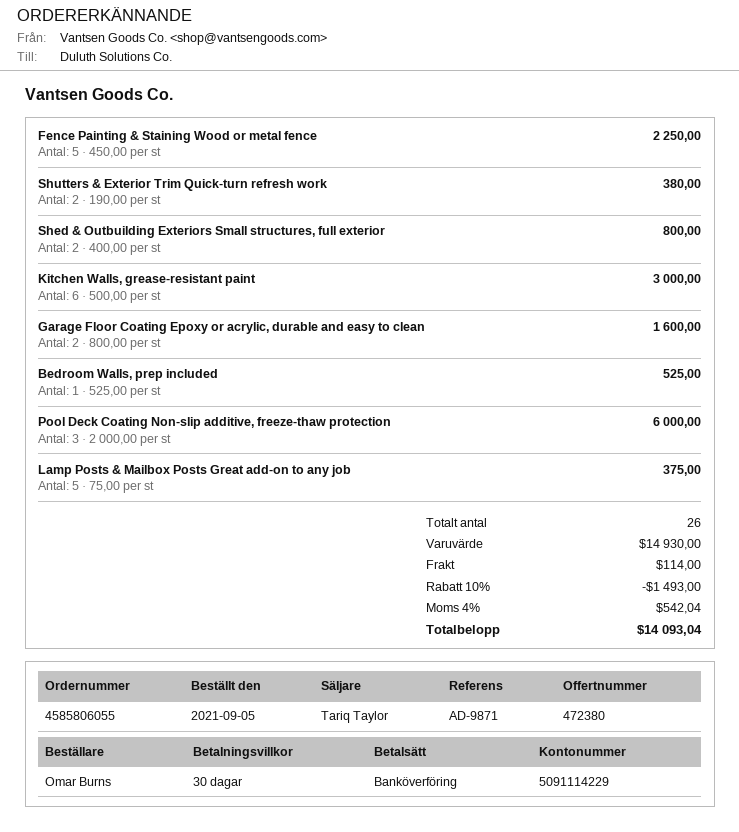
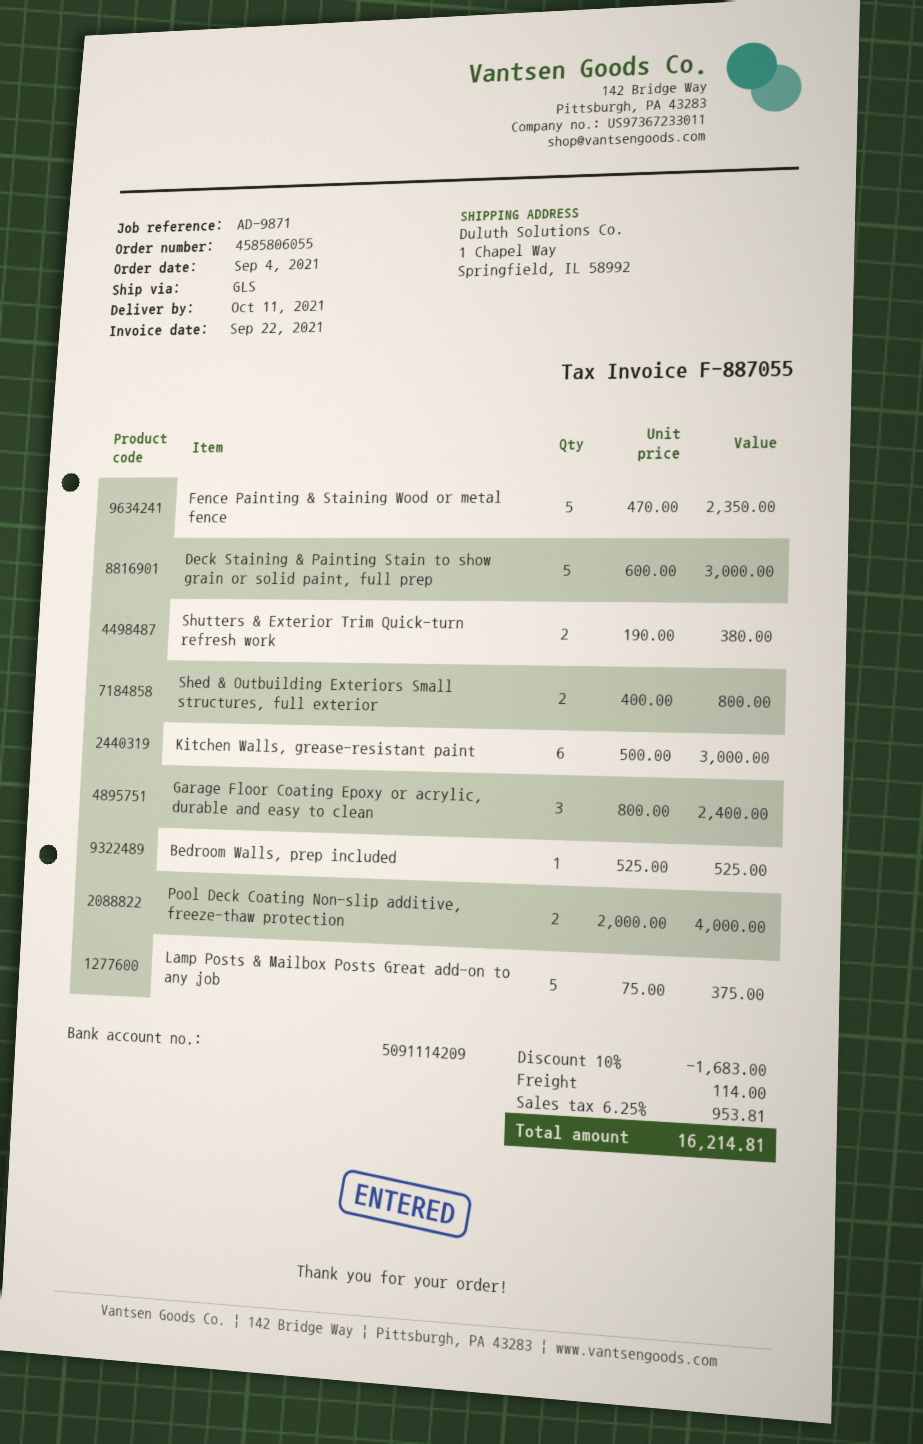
order date: 2021-09-05 -> 2021-09-04
bank account: 5091114229 -> 5091114209
Fence Painting & Staining Wood or metal fence: 5 x 450.00 = 2250.00 -> 5 x 470.00 = 2350.00
Garage Floor Coating Epoxy or acrylic, durable and easy to clean: 2 x 800.00 = 1600.00 -> 3 x 800.00 = 2400.00
Pool Deck Coating Non-slip additive, freeze-thaw protection: 3 x 2000.00 = 6000.00 -> 2 x 2000.00 = 4000.00
Deck Staining & Painting Stain to show grain or solid paint, full prep: none -> 5 x 600.00 = 3000.00
discount: 10% = 1493.00 -> 10% = 1683.00
tax: 4% = 542.04 -> 6.25% = 953.81
total: 14093.04 -> 16214.81

